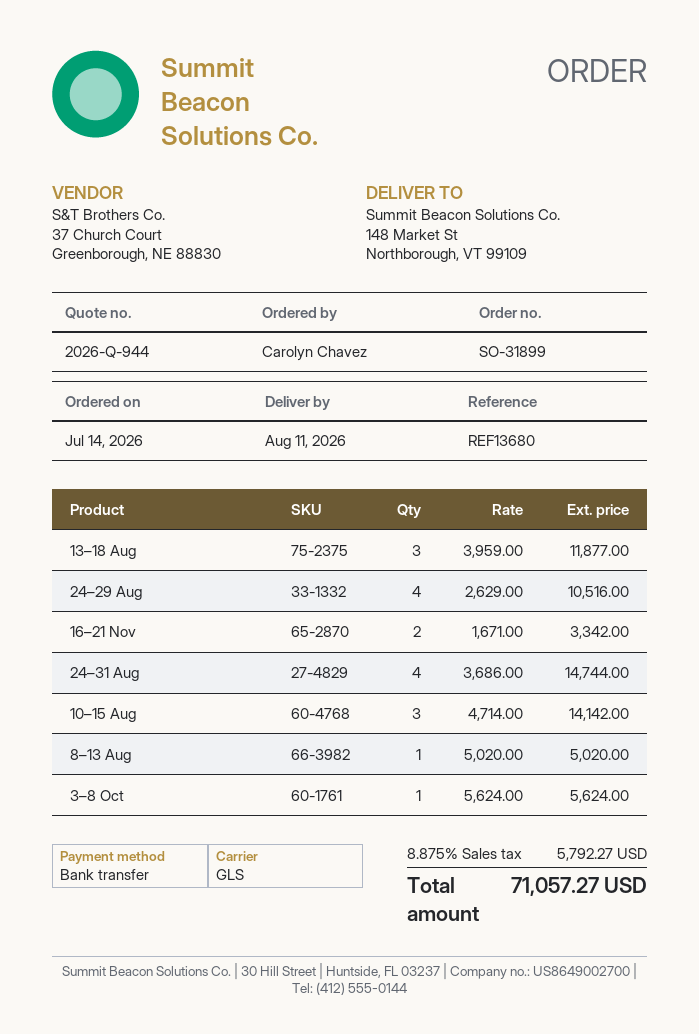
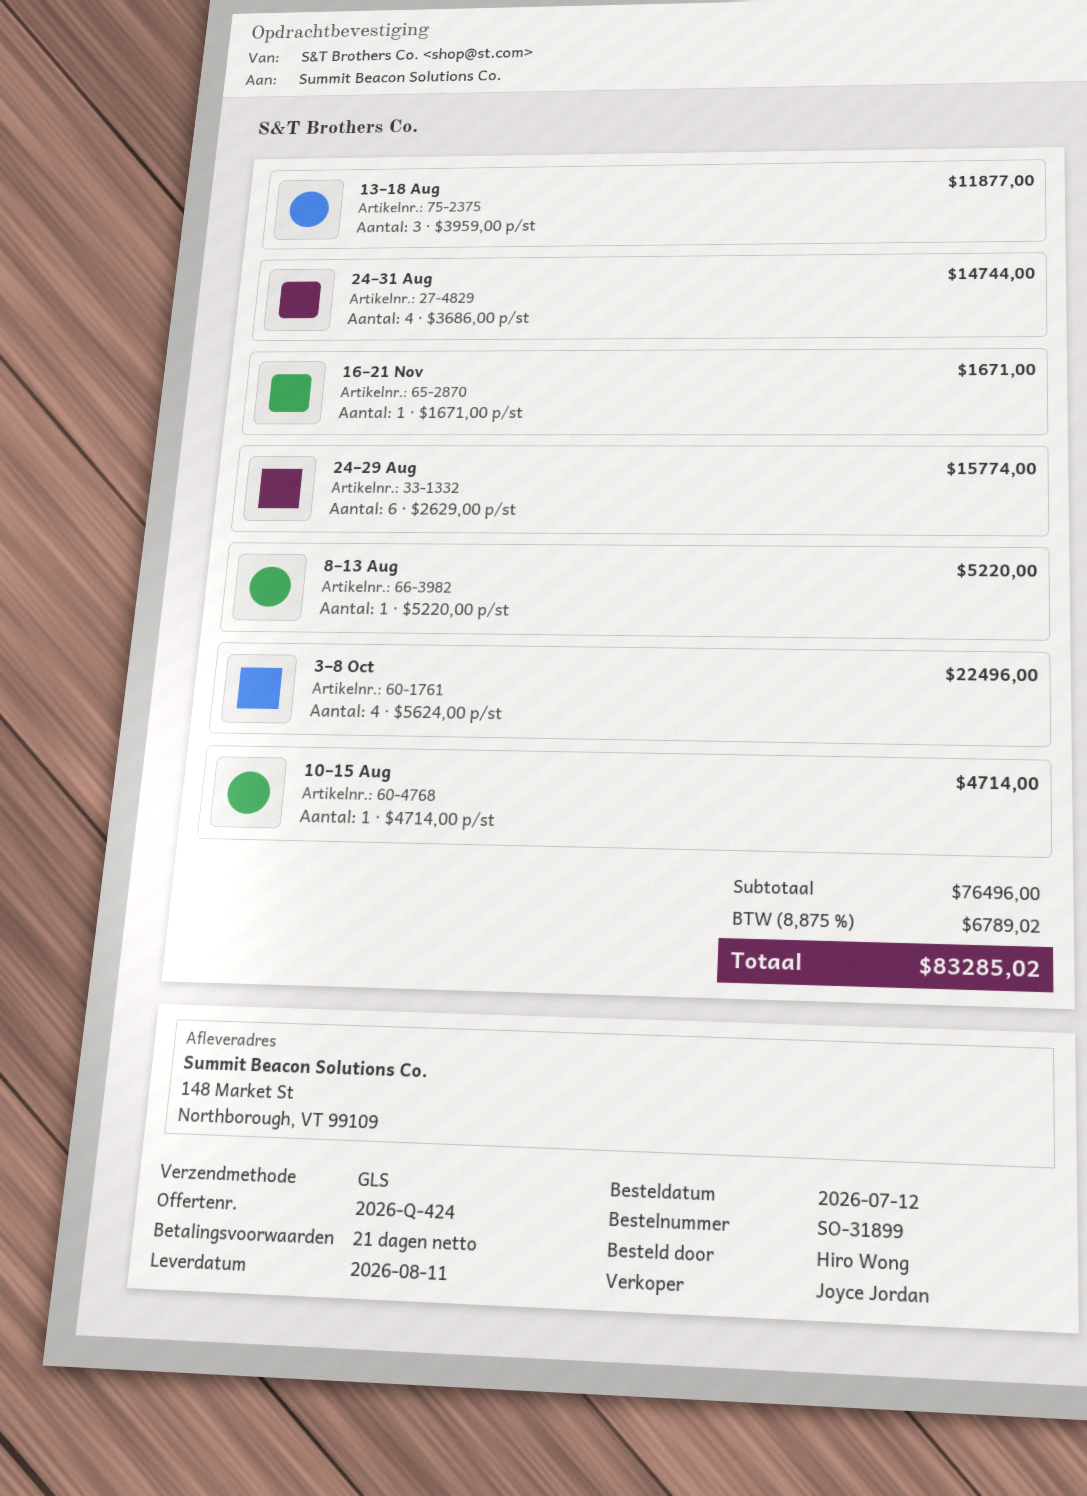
quote number: 2026-Q-944 -> 2026-Q-424
order date: 2026-07-14 -> 2026-07-12
ordered by: Carolyn Chavez -> Hiro Wong
24–29 Aug: 4 x 2629.00 = 10516.00 -> 6 x 2629.00 = 15774.00
16–21 Nov: 2 x 1671.00 = 3342.00 -> 1 x 1671.00 = 1671.00
10–15 Aug: 3 x 4714.00 = 14142.00 -> 1 x 4714.00 = 4714.00
8–13 Aug: 1 x 5020.00 = 5020.00 -> 1 x 5220.00 = 5220.00
3–8 Oct: 1 x 5624.00 = 5624.00 -> 4 x 5624.00 = 22496.00
tax: 8.875% = 5792.27 -> 8.875% = 6789.02
total: 71057.27 -> 83285.02

